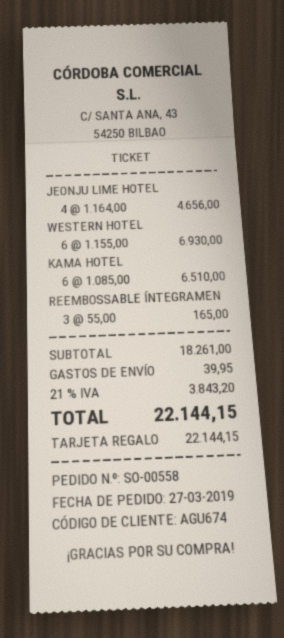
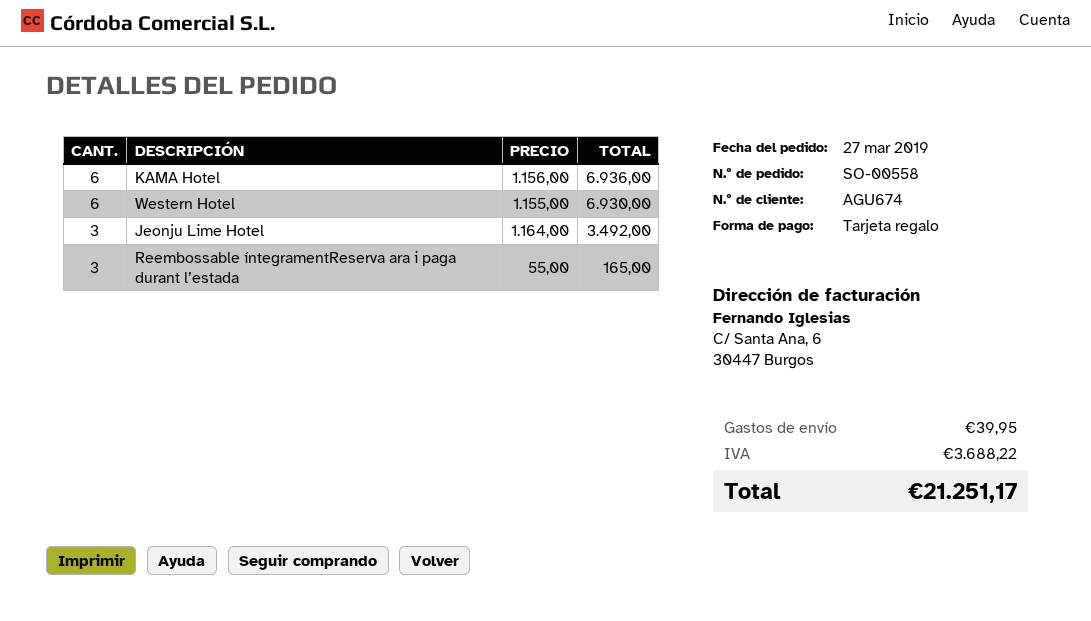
JEONJU LIME HOTEL: 4 x 1164.00 = 4656.00 -> 3 x 1164.00 = 3492.00
KAMA HOTEL: 6 x 1085.00 = 6510.00 -> 6 x 1156.00 = 6936.00
tax: 3843.20 -> 3688.22
total: 22144.15 -> 21251.17

